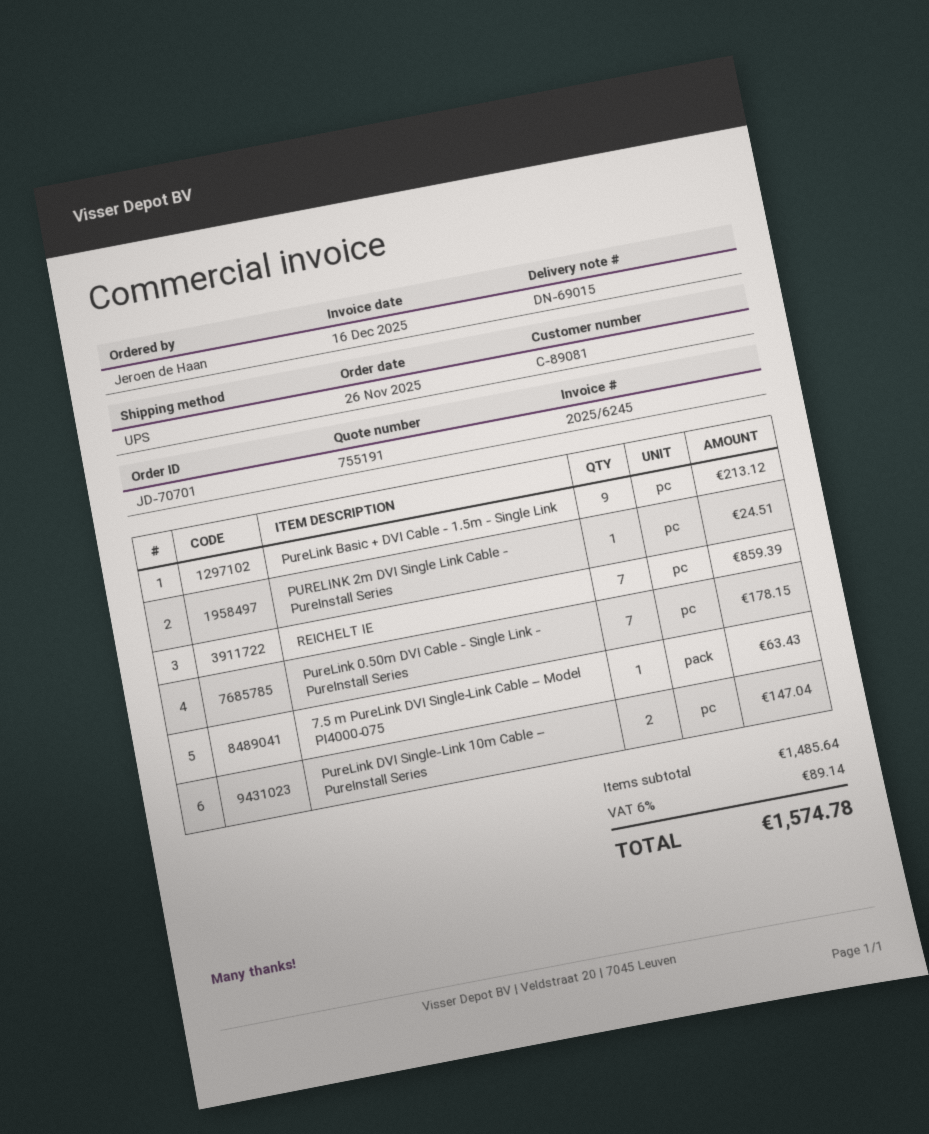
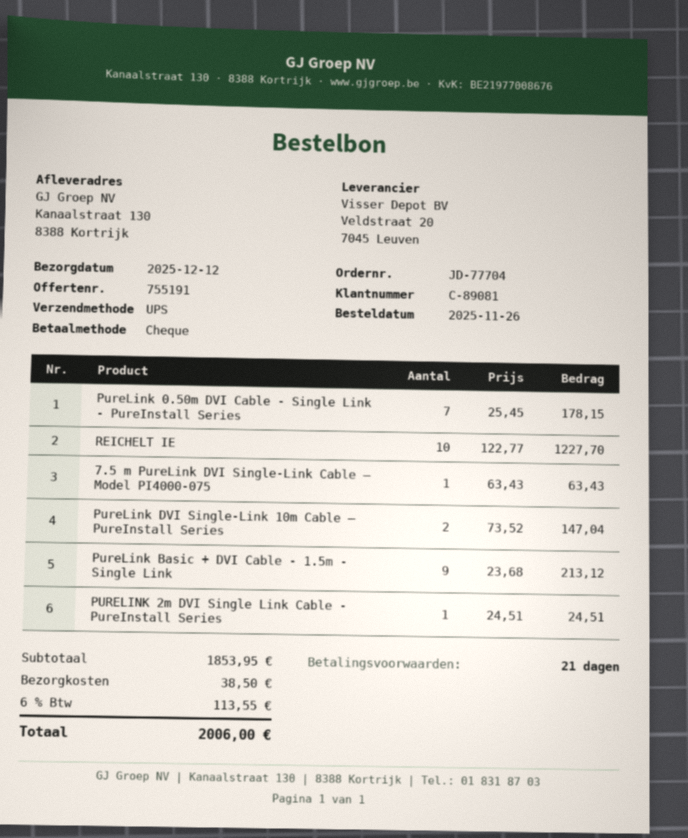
order number: JD-70701 -> JD-77704
REICHELT IE: 7 for 859.39 -> 10 for 1227.70
subtotal: 1485.64 -> 1853.95
shipping: none -> 38.50
tax: 6% = 89.14 -> 6% = 113.55
total: 1574.78 -> 2006.00

